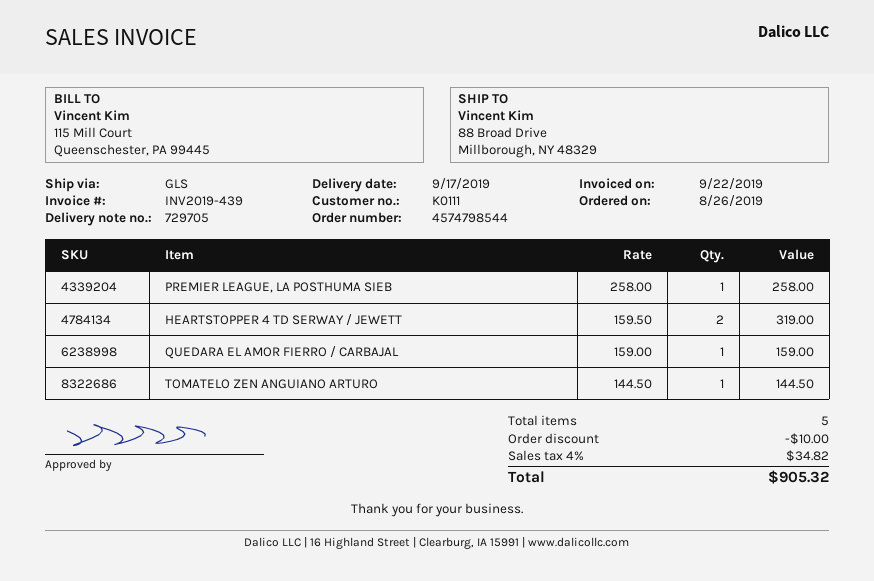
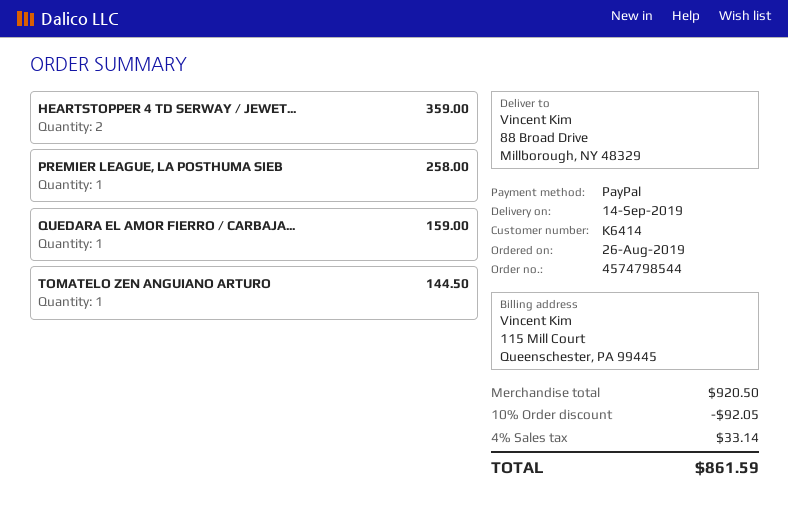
delivery date: 2019-09-17 -> 2019-09-14
customer number: K0111 -> K6414
HEARTSTOPPER 4 TD SERWAY / JEWETT: 2 for 319.00 -> 2 for 359.00
discount: 10.00 -> 92.05
tax: 4% = 34.82 -> 4% = 33.14
total: 905.32 -> 861.59

